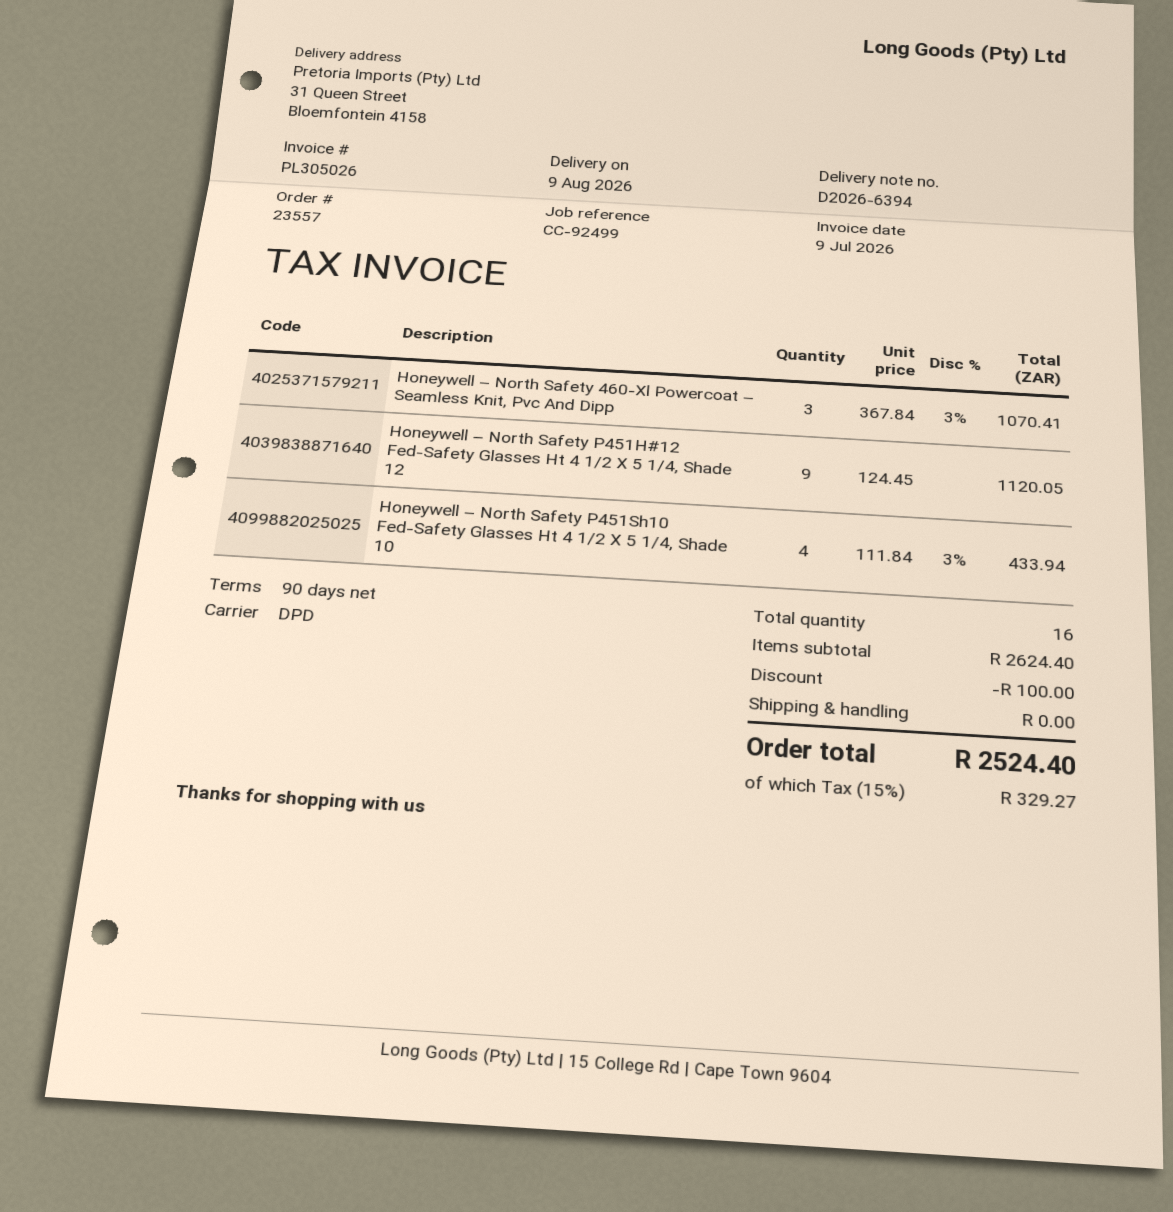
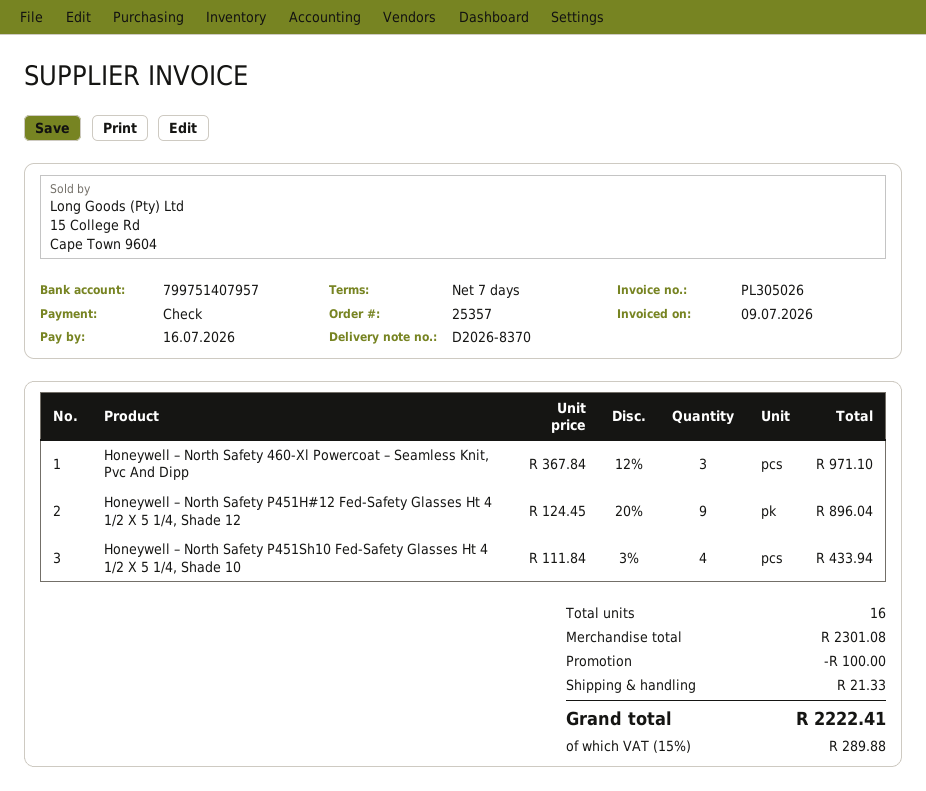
order number: 23557 -> 25357
delivery note number: D2026-6394 -> D2026-8370
payment terms: 90 days -> 7 days
Honeywell – North Safety 460-Xl Powercoat – Seamless Knit, Pvc And Dipp: 3 x 367.84 - 3% = 1070.41 -> 3 x 367.84 - 12% = 971.10
Honeywell – North Safety P451H#12 Fed-Safety Glasses Ht 4 1/2 X 5 1/4, Shade 12: 9 x 124.45 = 1120.05 -> 9 x 124.45 - 20% = 896.04
subtotal: 2624.40 -> 2301.08
shipping: 0.00 -> 21.33
tax: 15% = 329.27 -> 15% = 289.88
total: 2524.40 -> 2222.41

